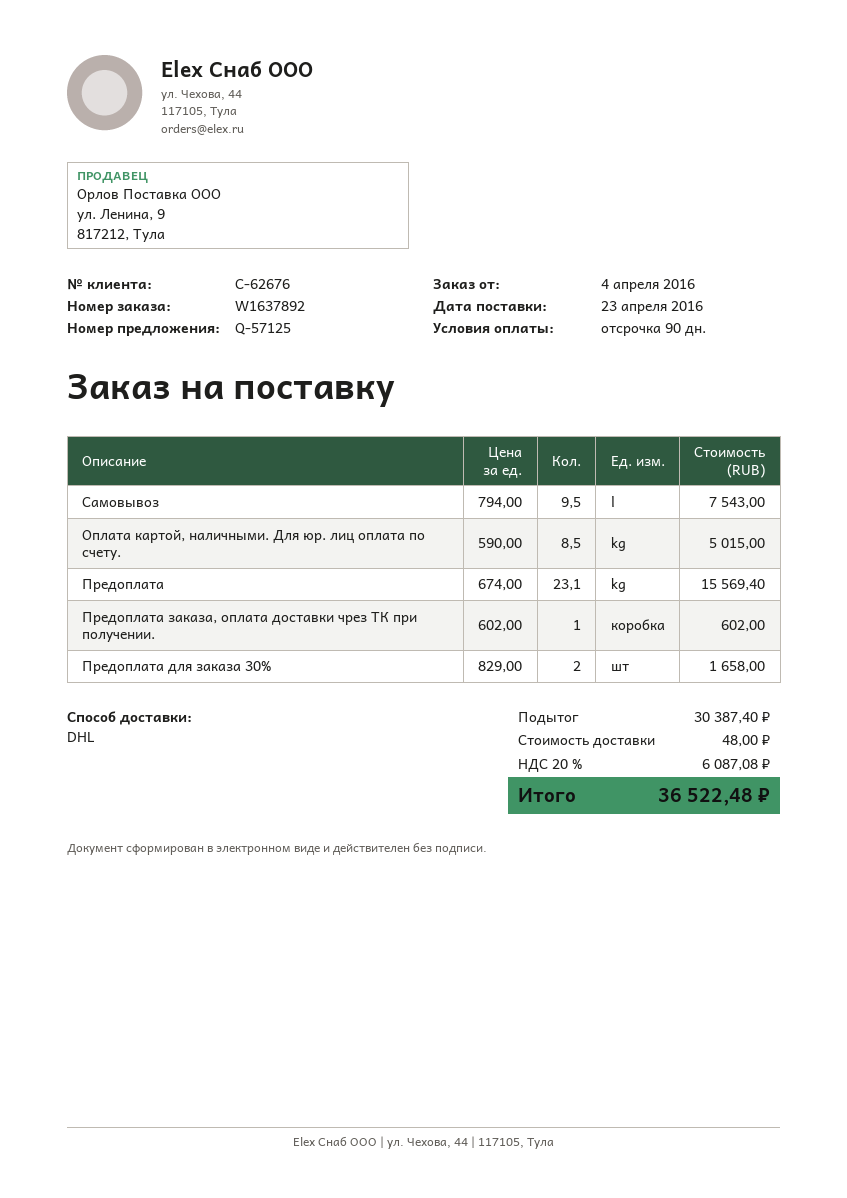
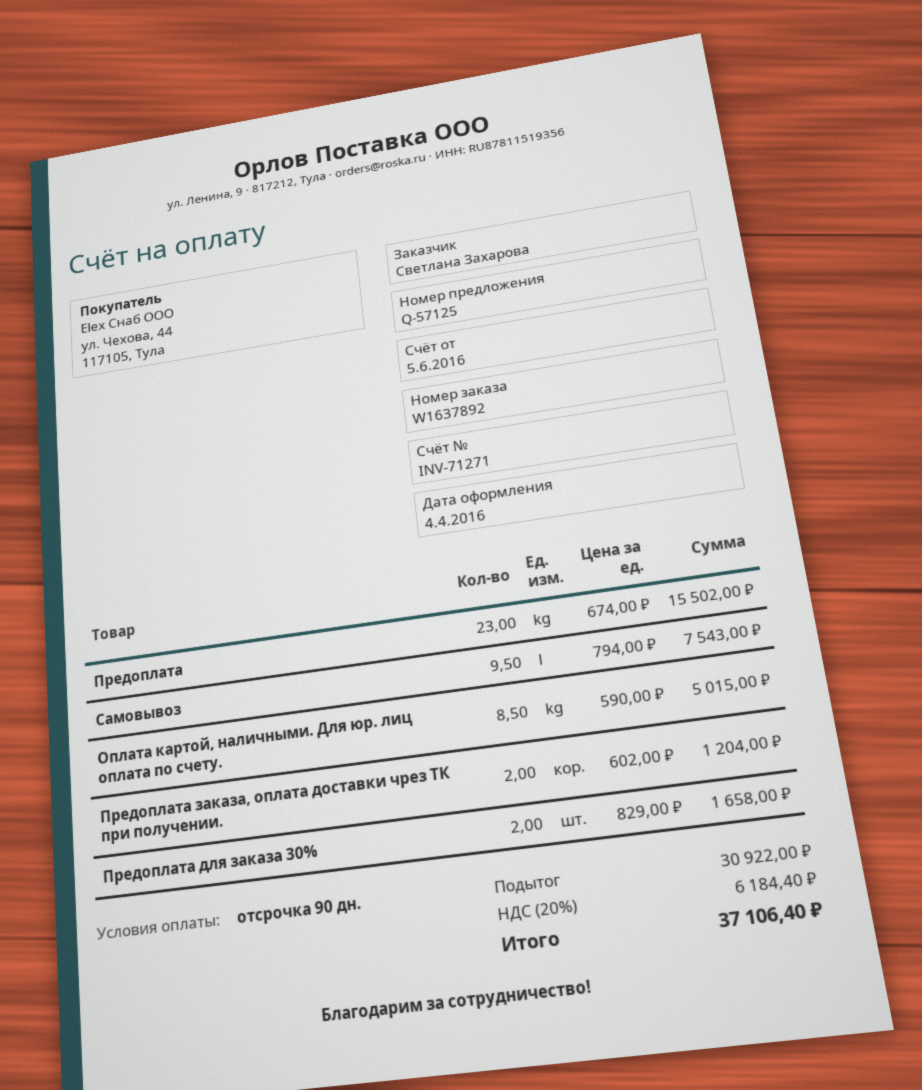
Предоплата: 23.1 x 674.00 = 15569.40 -> 23 x 674.00 = 15502.00
Предоплата заказа, оплата доставки чрез ТК при получении.: 1 x 602.00 = 602.00 -> 2 x 602.00 = 1204.00
subtotal: 30387.40 -> 30922.00
shipping: 48.00 -> none
tax: 20% = 6087.08 -> 20% = 6184.40
total: 36522.48 -> 37106.40

